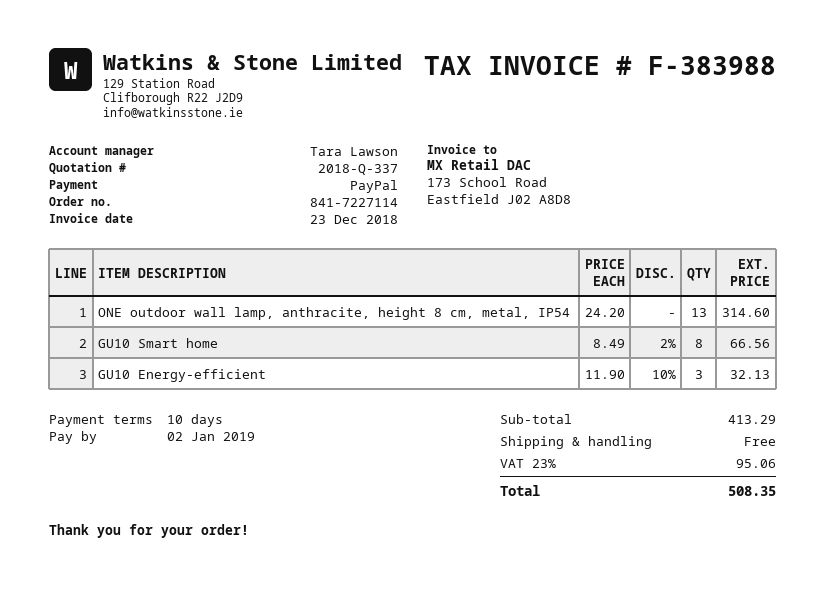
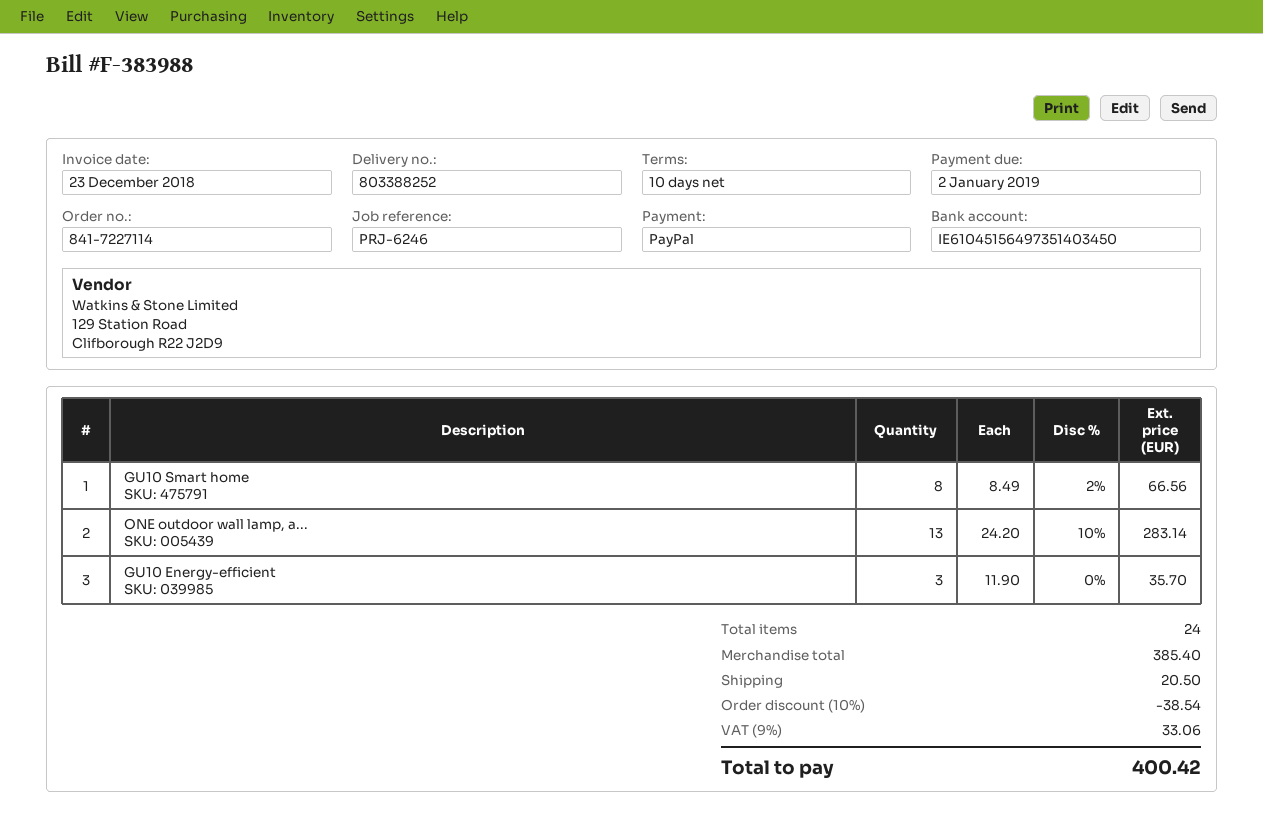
ONE outdoor wall lamp, anthracite, height 8 cm, metal, IP54: 13 x 24.20 = 314.60 -> 13 x 24.20 - 10% = 283.14
GU10 Energy-efficient: 3 x 11.90 - 10% = 32.13 -> 3 x 11.90 = 35.70
subtotal: 413.29 -> 385.40
discount: none -> 10% = 38.54
shipping: 0.00 -> 20.50
tax: 23% = 95.06 -> 9% = 33.06
total: 508.35 -> 400.42

